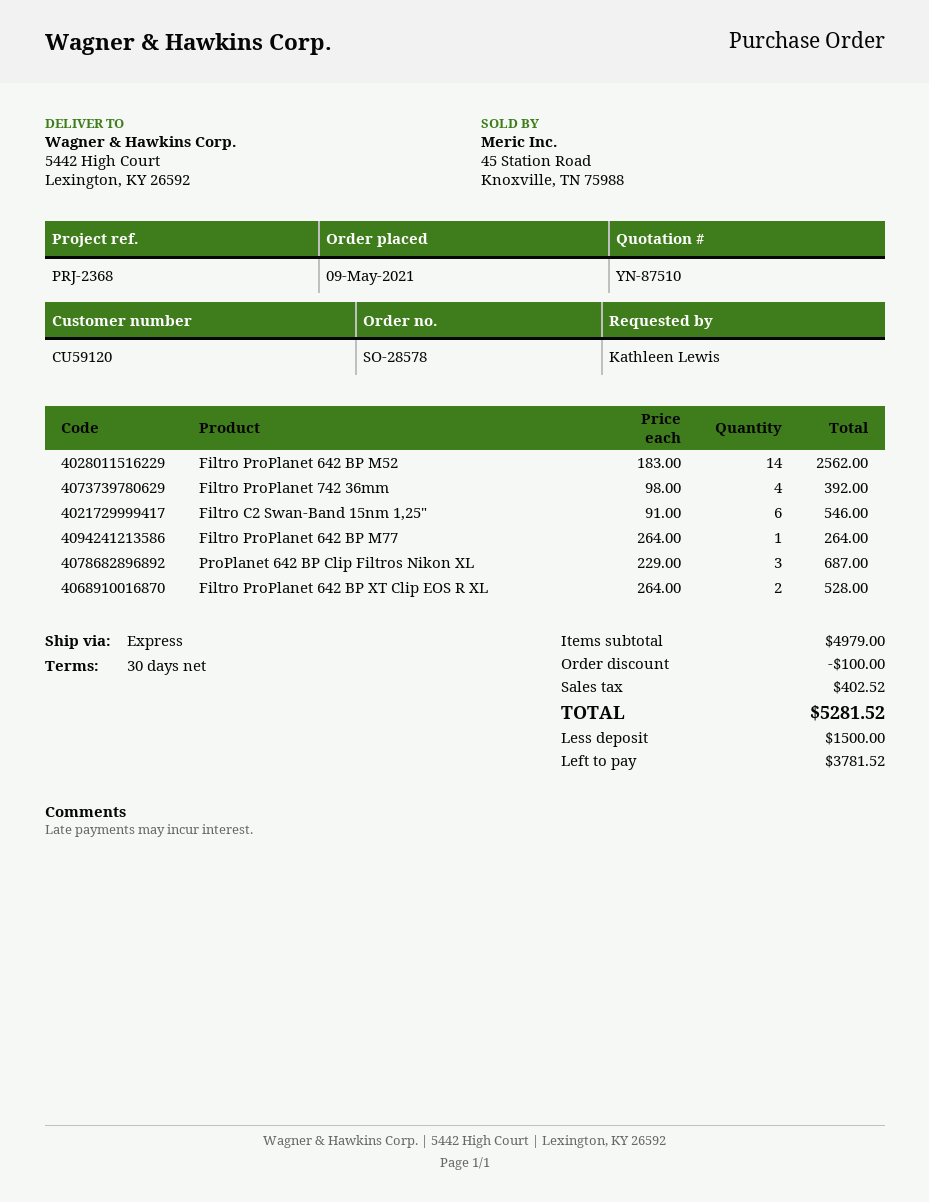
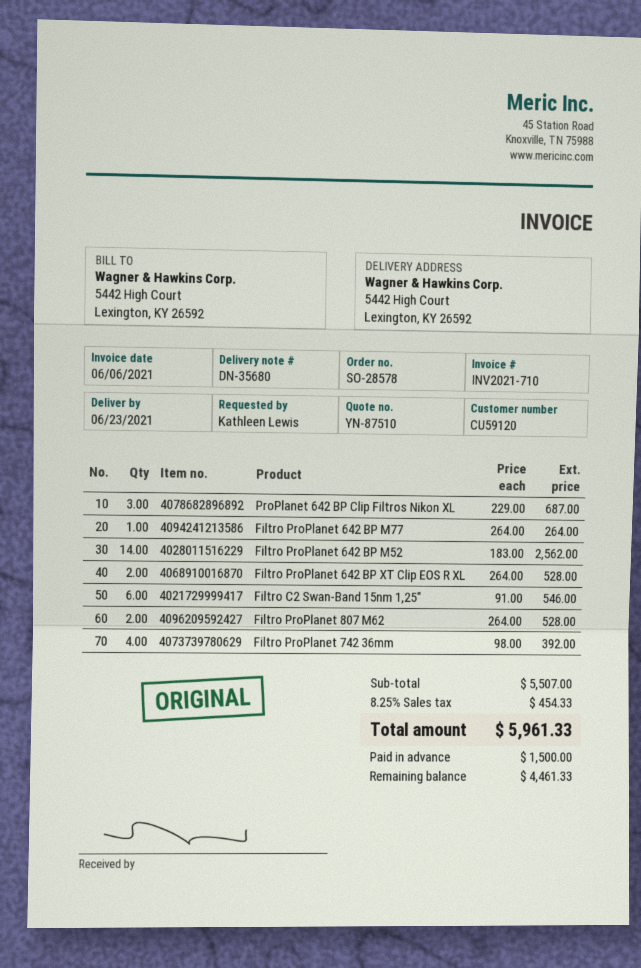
Filtro ProPlanet 807 M62: none -> 2 x 264.00 = 528.00
subtotal: 4979.00 -> 5507.00
discount: 100.00 -> none
tax: 402.52 -> 454.33
total: 5281.52 -> 5961.33
balance: 3781.52 -> 4461.33

